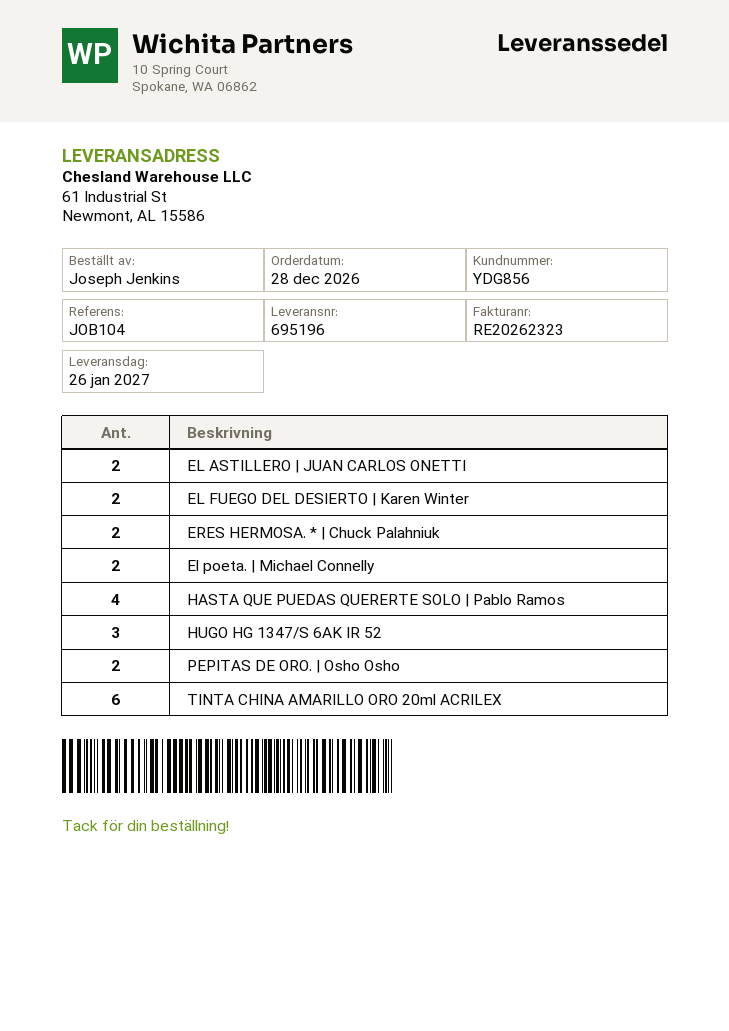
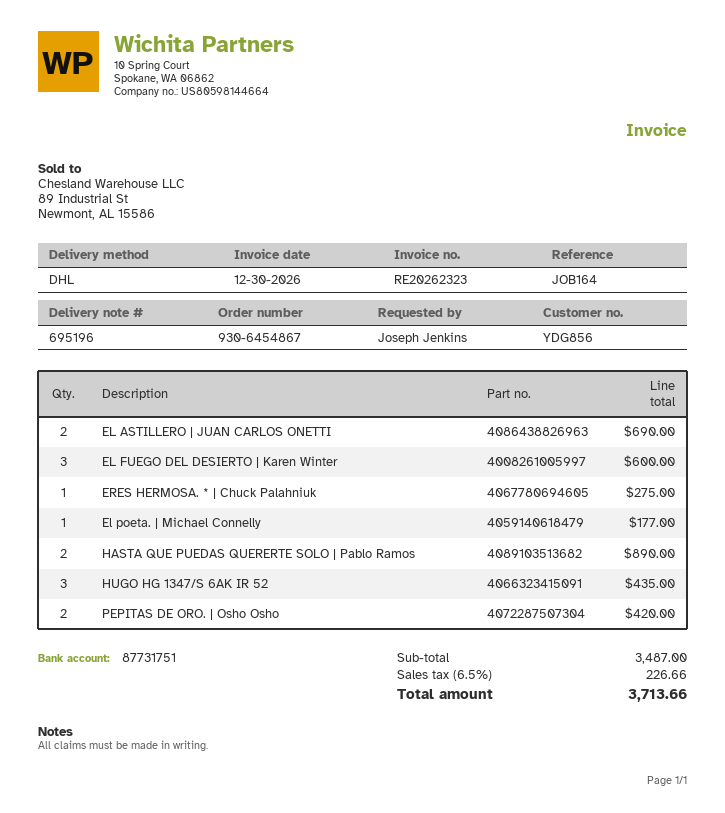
reference: JOB104 -> JOB164
EL FUEGO DEL DESIERTO | Karen Winter: 2 -> 3
ERES HERMOSA. * | Chuck Palahniuk: 2 -> 1
El poeta. | Michael Connelly: 2 -> 1
HASTA QUE PUEDAS QUERERTE SOLO | Pablo Ramos: 4 -> 2
TINTA CHINA AMARILLO ORO 20ml ACRILEX: 6 -> none

